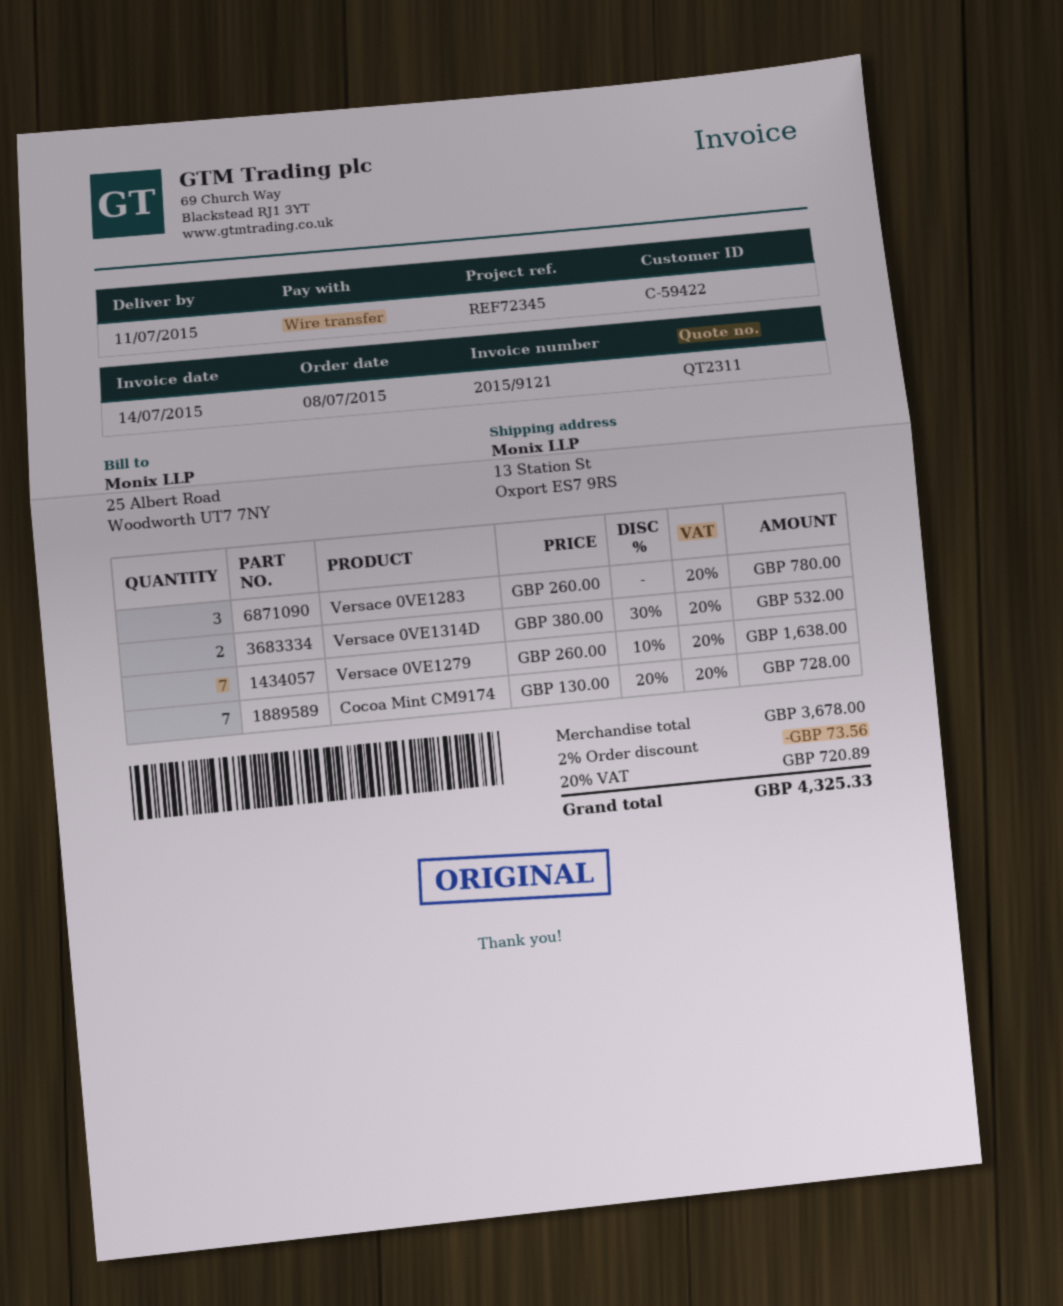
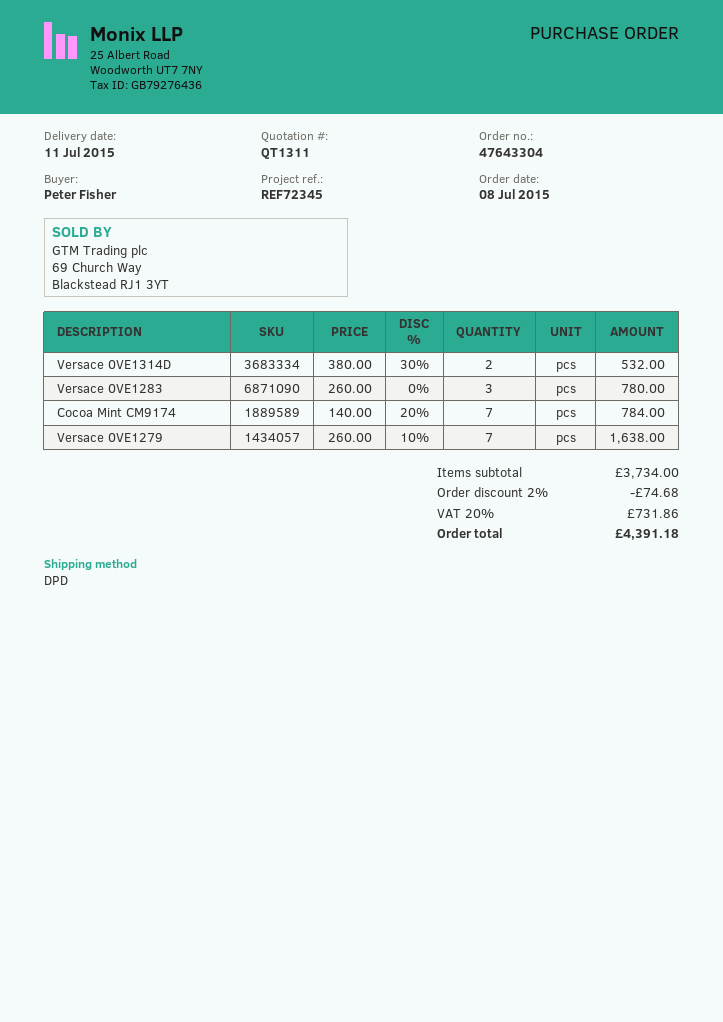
quote number: QT2311 -> QT1311
Cocoa Mint CM9174: 7 x 130.00 - 20% = 728.00 -> 7 x 140.00 - 20% = 784.00
subtotal: 3678.00 -> 3734.00
discount: 2% = 73.56 -> 2% = 74.68
tax: 20% = 720.89 -> 20% = 731.86
total: 4325.33 -> 4391.18

